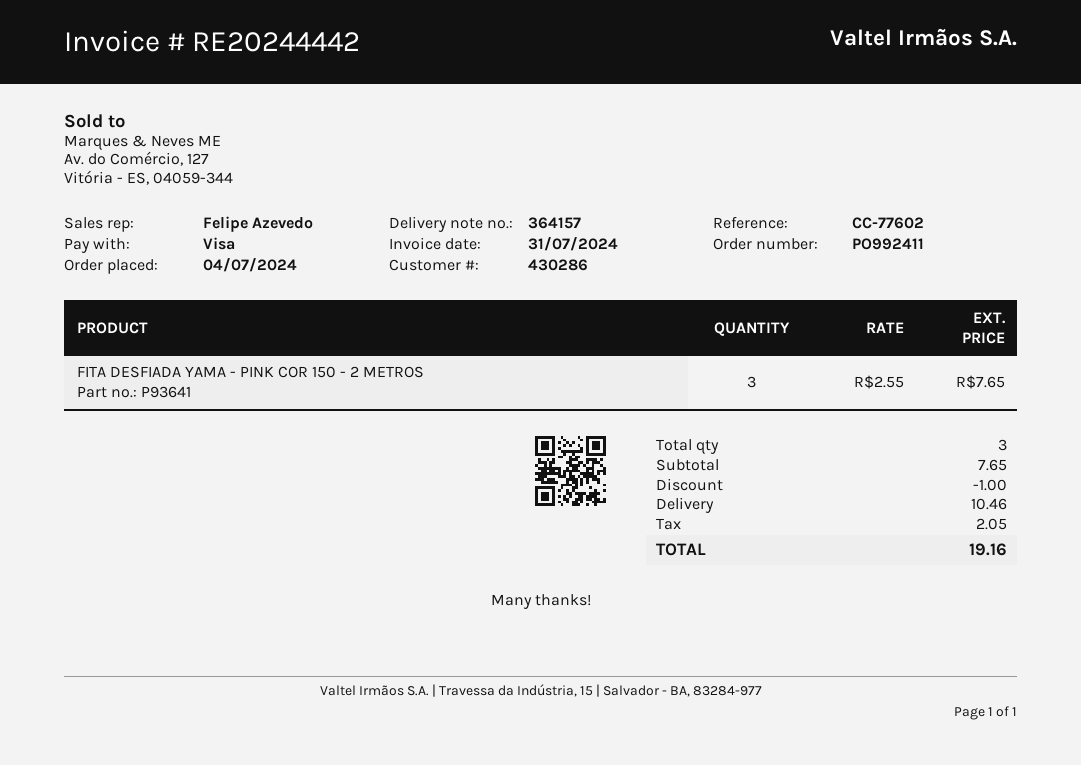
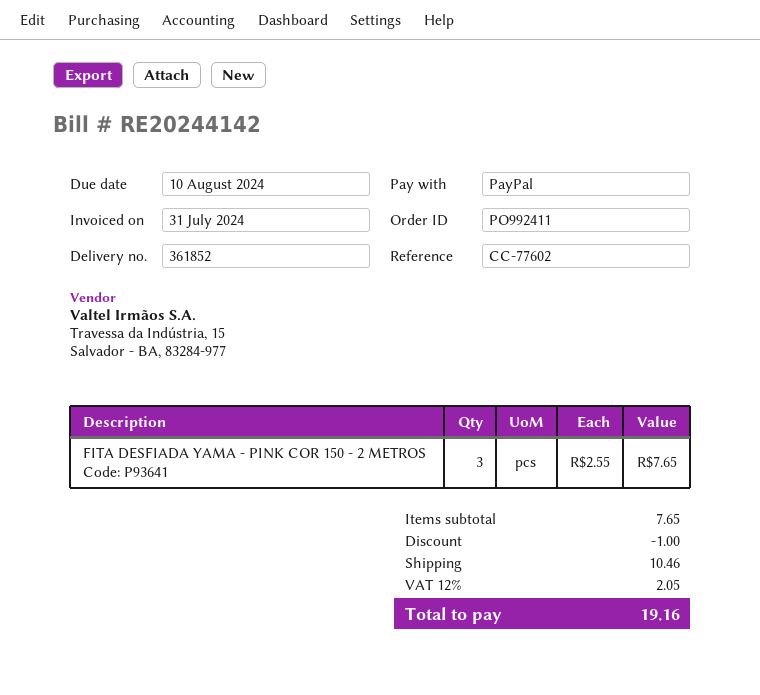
delivery note number: 364157 -> 361852
invoice number: RE20244442 -> RE20244142
payment method: Visa -> PayPal

